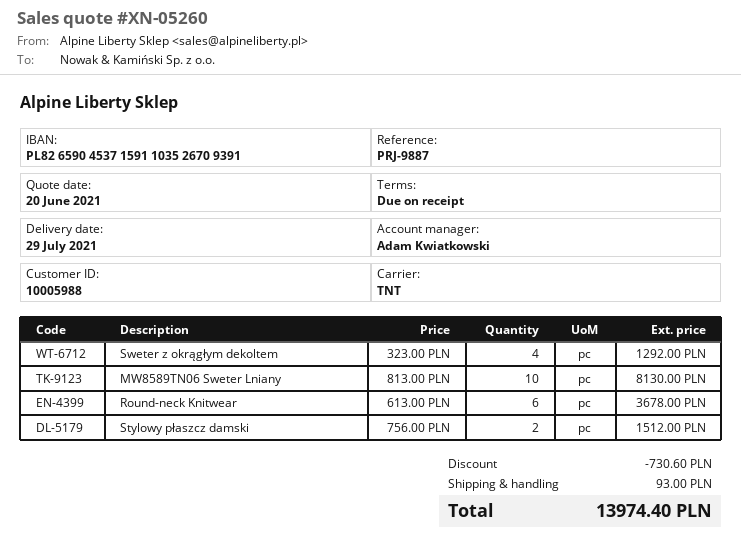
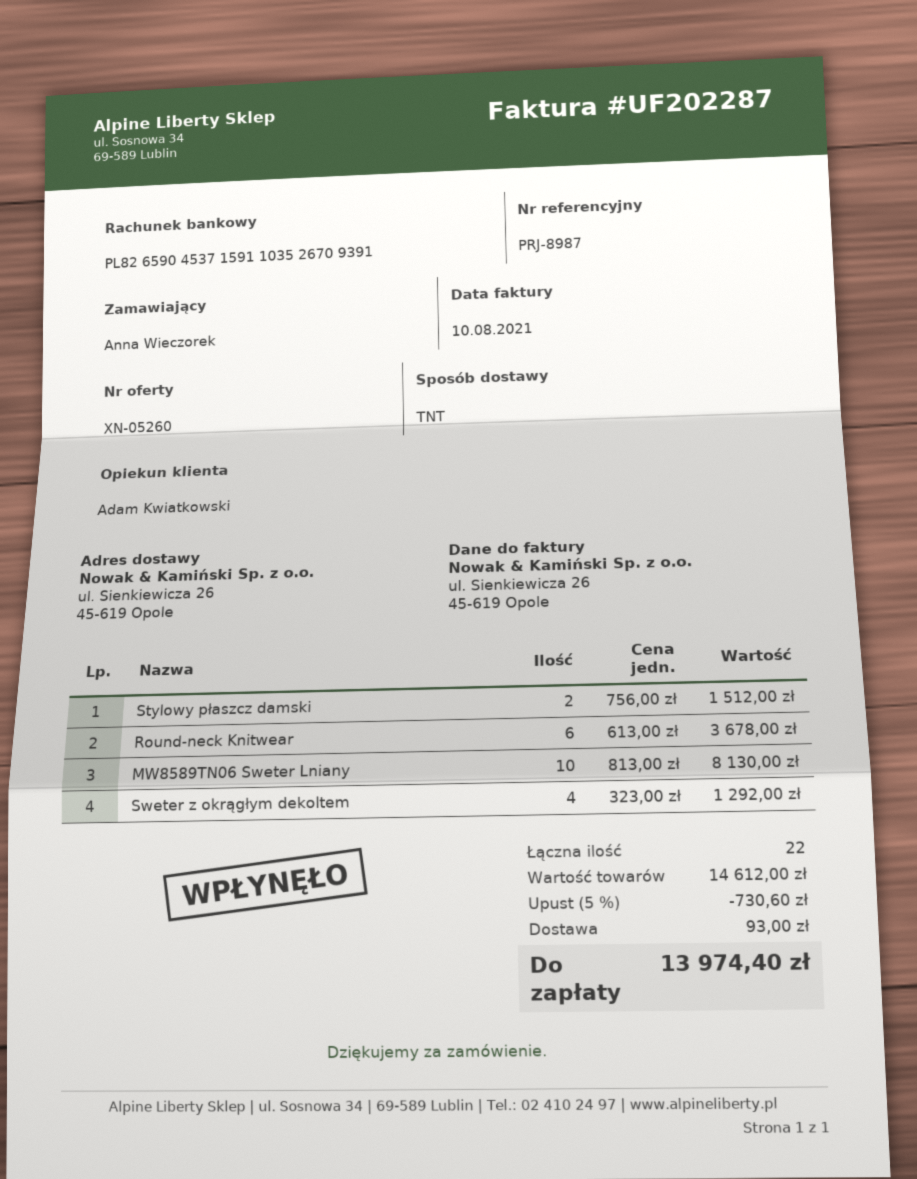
reference: PRJ-9887 -> PRJ-8987

